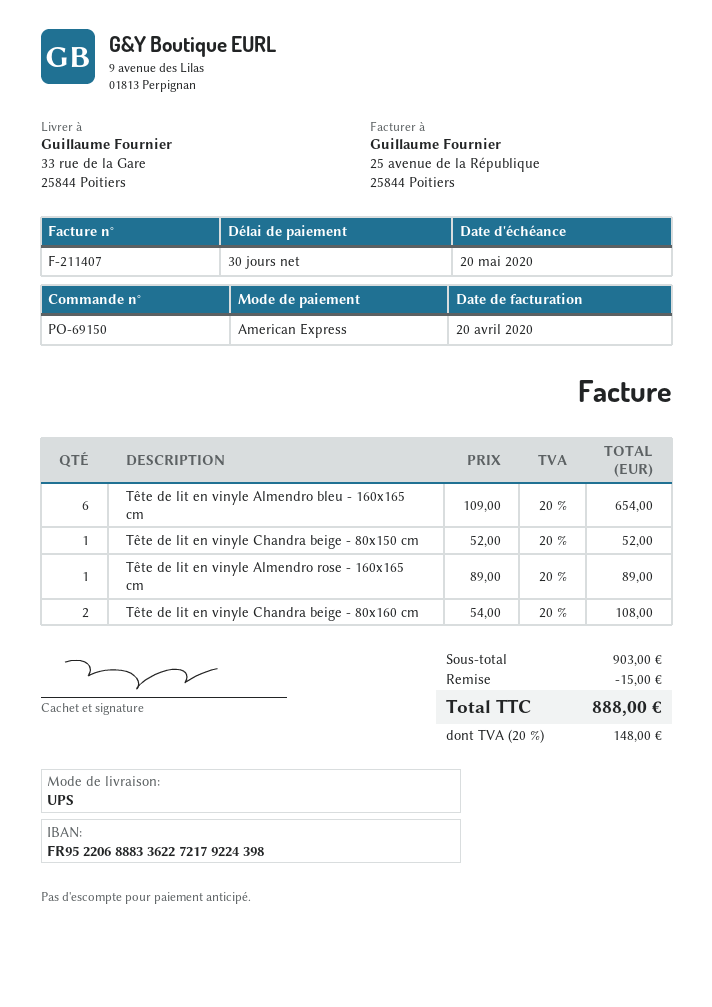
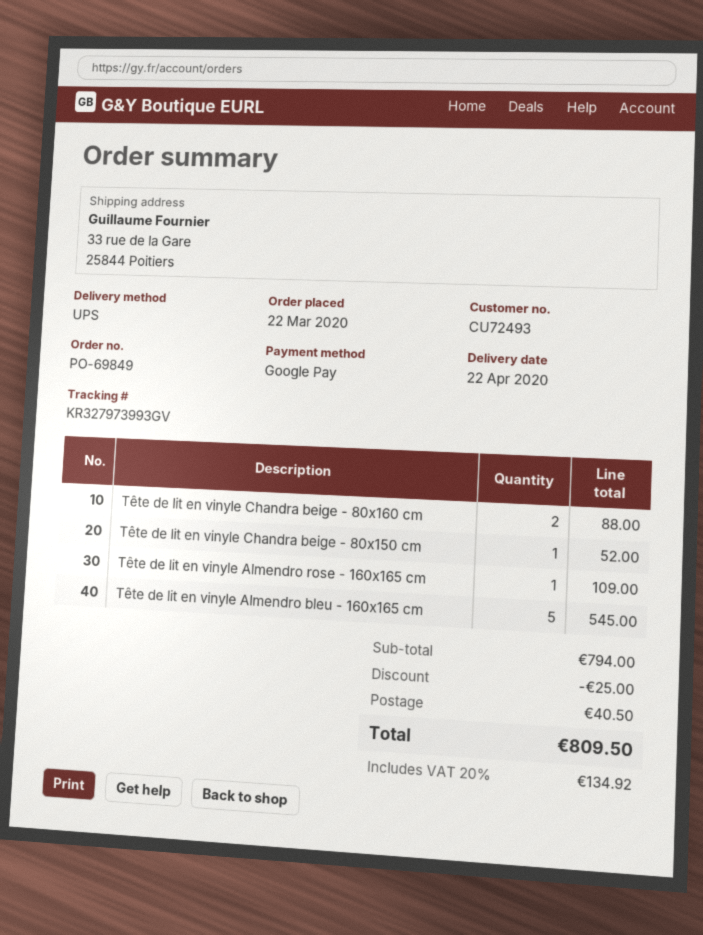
order number: PO-69150 -> PO-69849
payment method: American Express -> Google Pay
Tête de lit en vinyle Almendro bleu - 160x165 cm: 6 for 654.00 -> 5 for 545.00
Tête de lit en vinyle Almendro rose - 160x165 cm: 1 for 89.00 -> 1 for 109.00
Tête de lit en vinyle Chandra beige - 80x160 cm: 2 for 108.00 -> 2 for 88.00
subtotal: 903.00 -> 794.00
discount: 15.00 -> 25.00
shipping: none -> 40.50
tax: 20% = 148.00 -> 20% = 134.92
total: 888.00 -> 809.50

